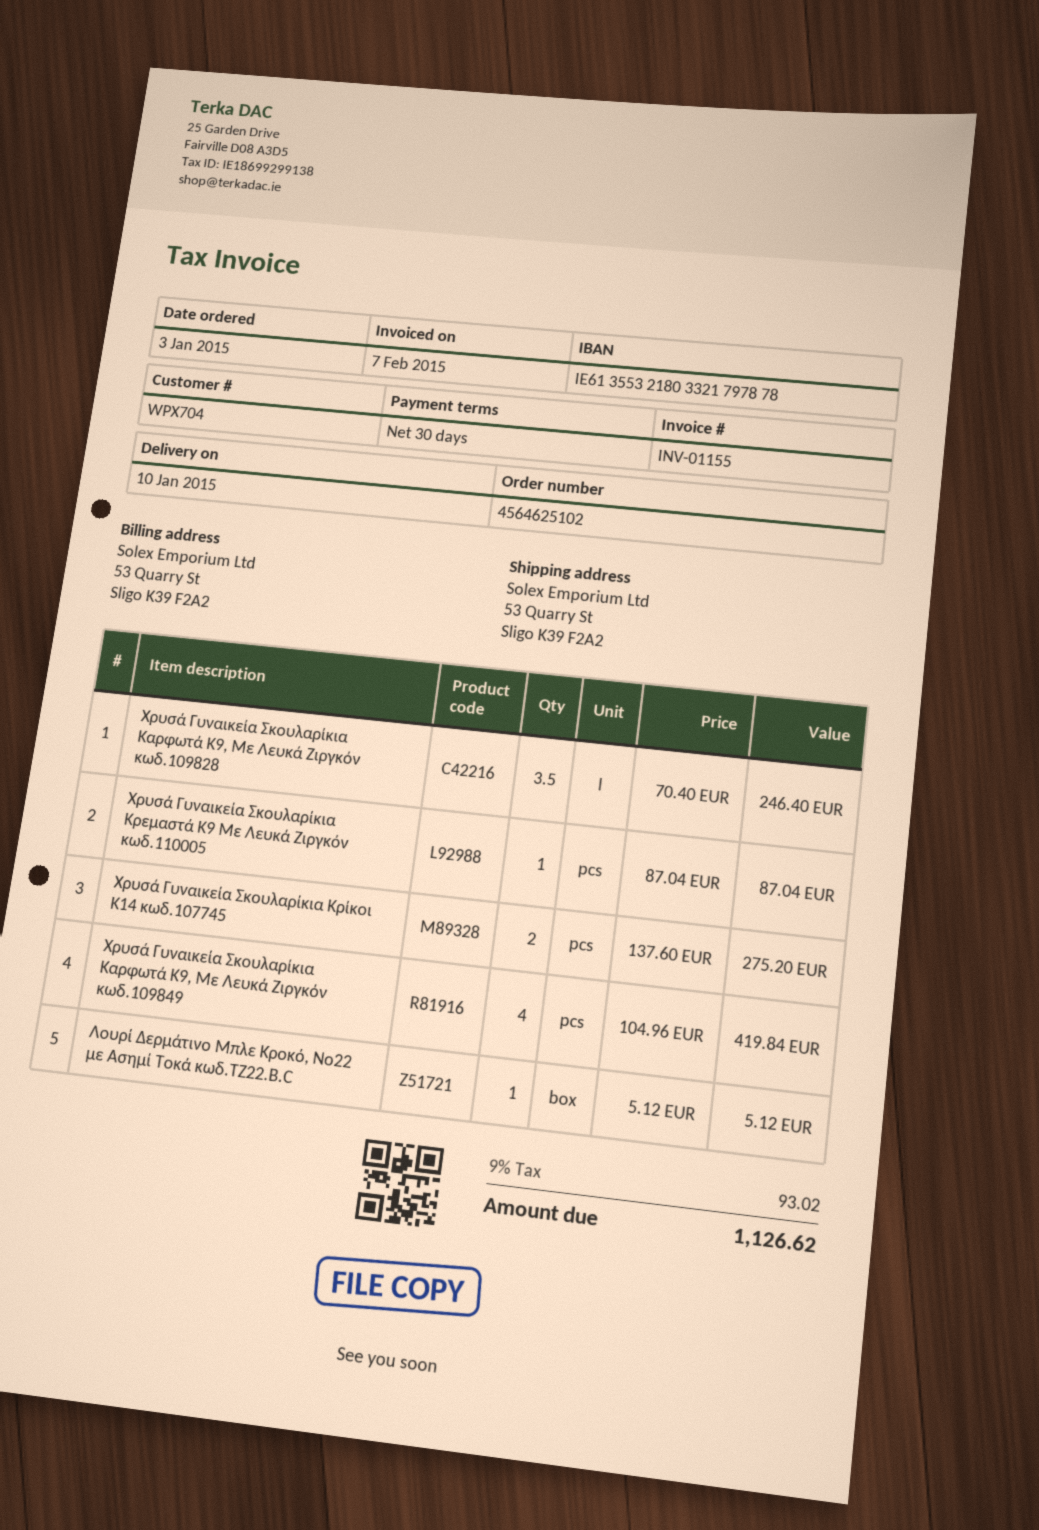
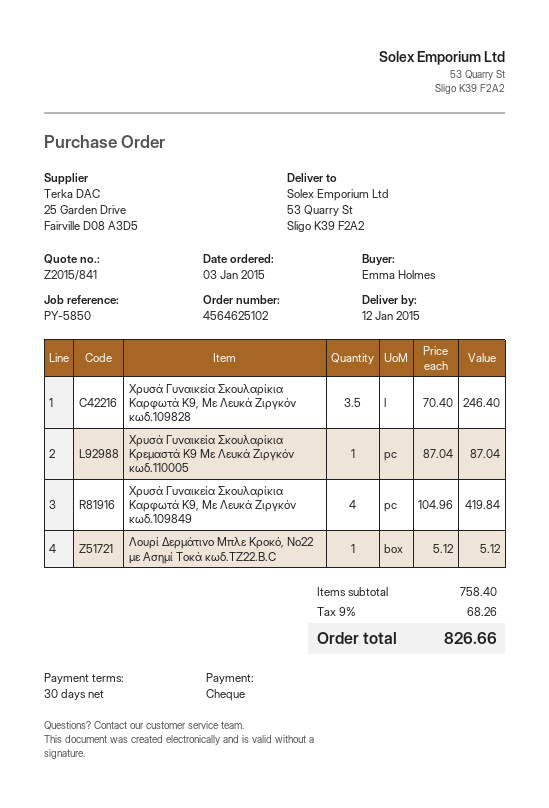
delivery date: 2015-01-10 -> 2015-01-12
Χρυσά Γυναικεία Σκουλαρίκια Κρίκοι Κ14 κωδ.107745: 2 x 137.60 = 275.20 -> none
tax: 9% = 93.02 -> 9% = 68.26
total: 1126.62 -> 826.66

